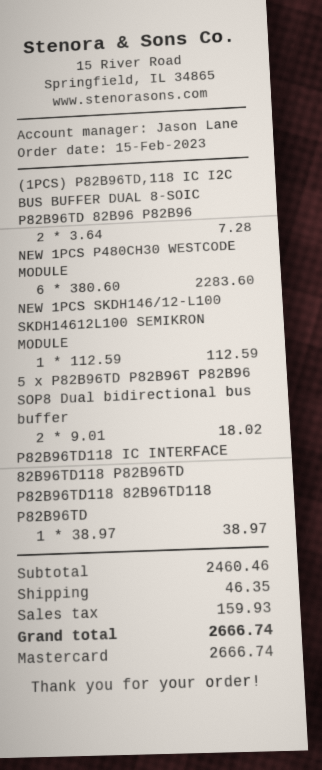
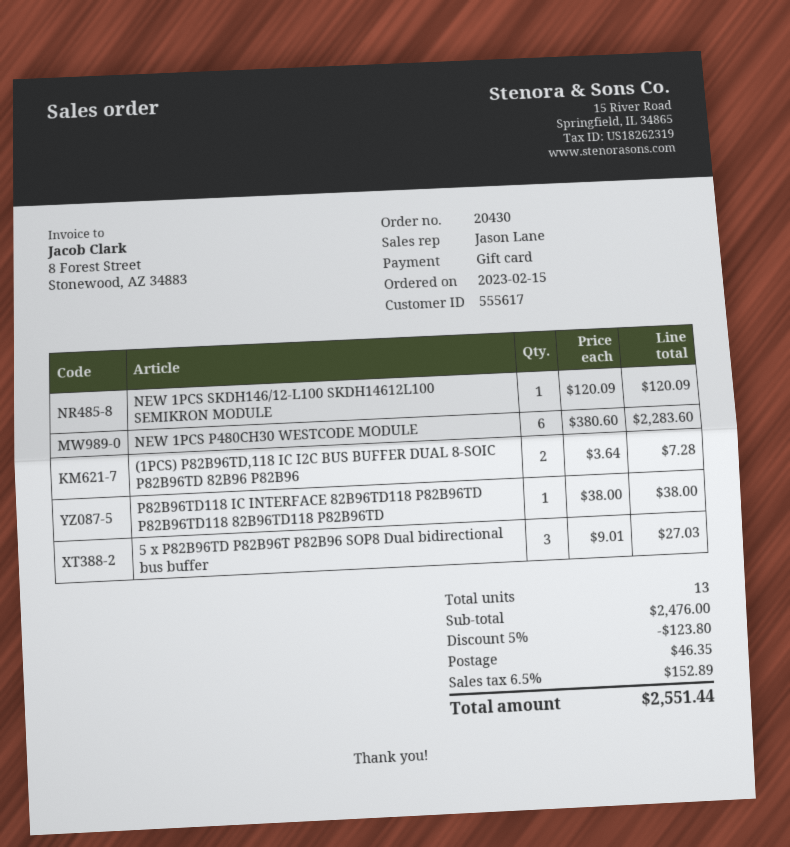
payment method: Mastercard -> gift card
NEW 1PCS SKDH146/12-L100 SKDH14612L100 SEMIKRON MODULE: 1 x 112.59 = 112.59 -> 1 x 120.09 = 120.09
5 x P82B96TD P82B96T P82B96 SOP8 Dual bidirectional bus buffer: 2 x 9.01 = 18.02 -> 3 x 9.01 = 27.03
P82B96TD118 IC INTERFACE 82B96TD118 P82B96TD P82B96TD118 82B96TD118 P82B96TD: 1 x 38.97 = 38.97 -> 1 x 38.00 = 38.00
subtotal: 2460.46 -> 2476.00
discount: none -> 5% = 123.80
tax: 159.93 -> 152.89
total: 2666.74 -> 2551.44

